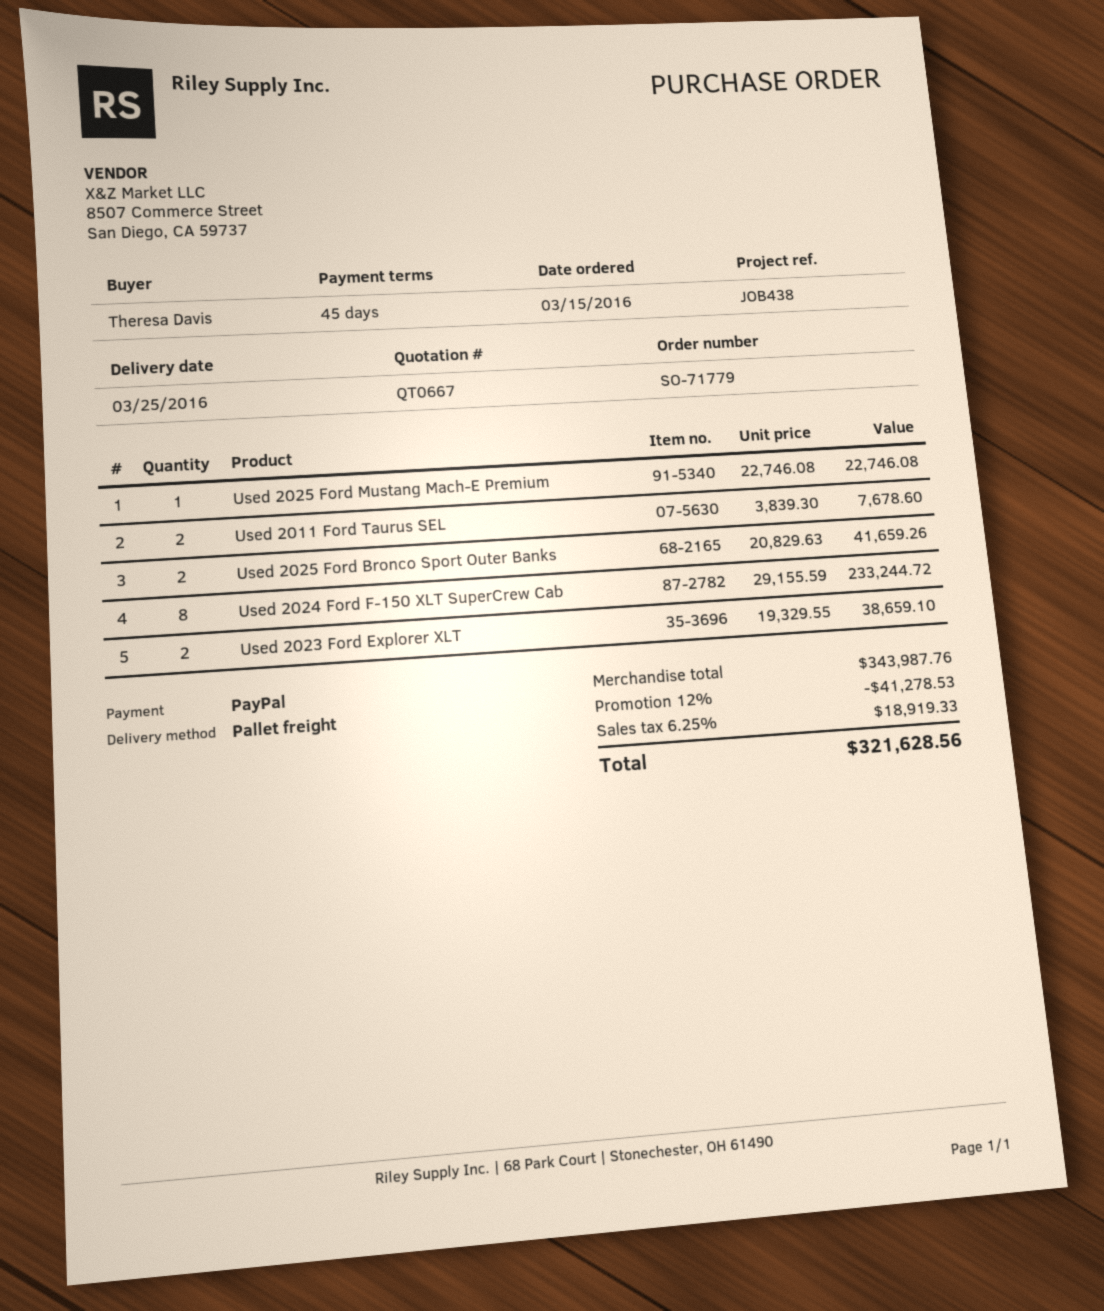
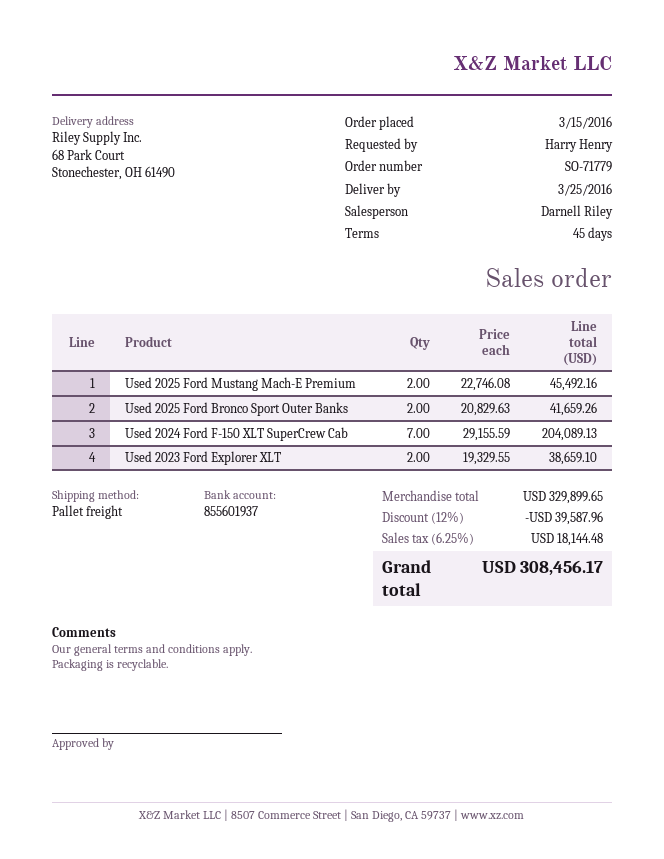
ordered by: Theresa Davis -> Harry Henry
Used 2025 Ford Mustang Mach-E Premium: 1 x 22746.08 = 22746.08 -> 2 x 22746.08 = 45492.16
Used 2011 Ford Taurus SEL: 2 x 3839.30 = 7678.60 -> none
Used 2024 Ford F-150 XLT SuperCrew Cab: 8 x 29155.59 = 233244.72 -> 7 x 29155.59 = 204089.13
subtotal: 343987.76 -> 329899.65
discount: 12% = 41278.53 -> 12% = 39587.96
tax: 6.25% = 18919.33 -> 6.25% = 18144.48
total: 321628.56 -> 308456.17

